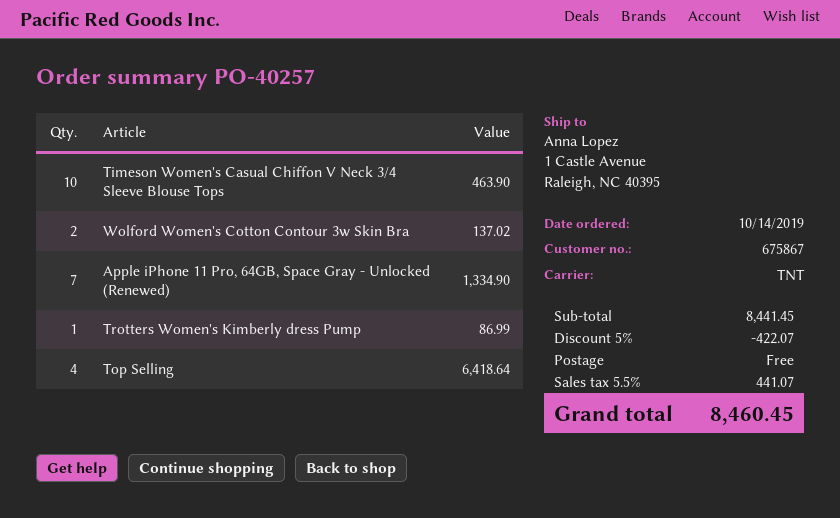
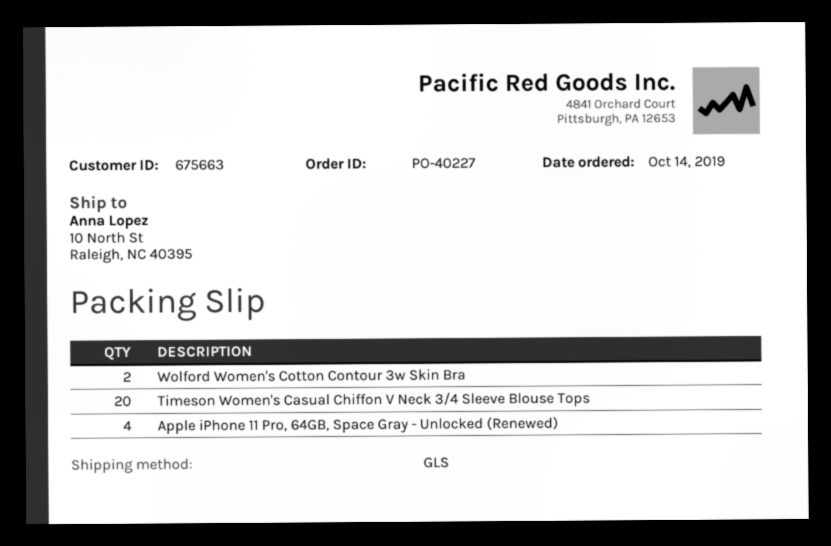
order number: PO-40257 -> PO-40227
customer number: 675867 -> 675663
shipping method: TNT -> GLS
ship to: 1 Castle Avenue, Raleigh, NC 40395 -> 10 North St, Raleigh, NC 40395
Timeson Women's Casual Chiffon V Neck 3/4 Sleeve Blouse Tops: 10 -> 20
Apple iPhone 11 Pro, 64GB, Space Gray - Unlocked (Renewed): 7 -> 4
Trotters Women's Kimberly dress Pump: 1 -> none
Top Selling: 4 -> none

